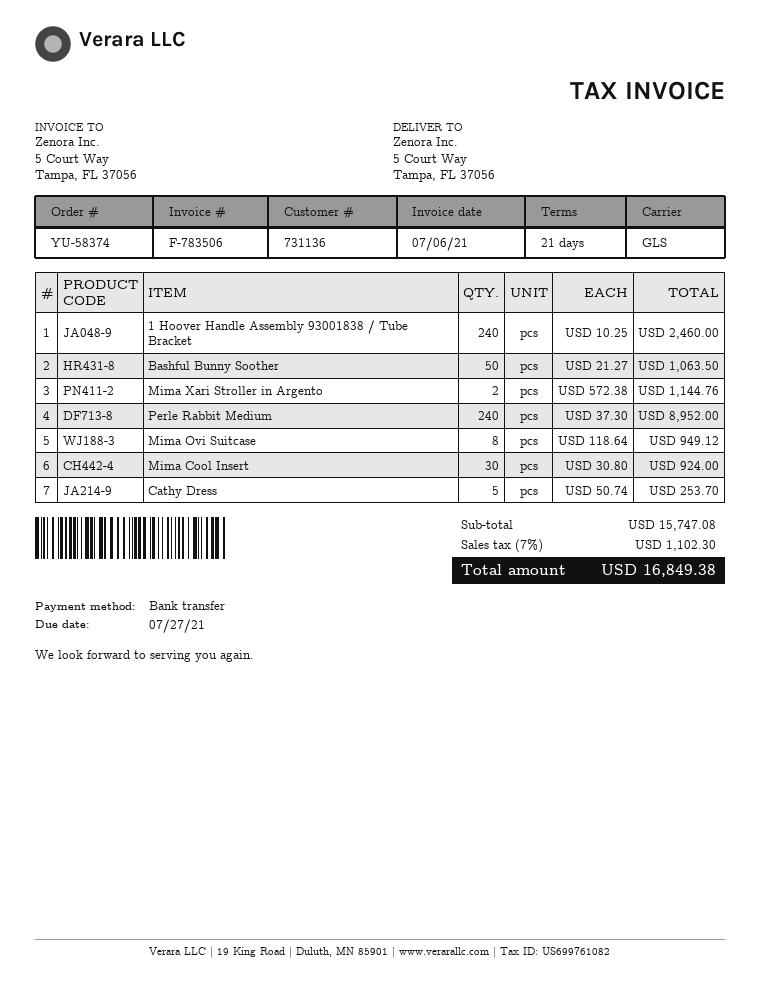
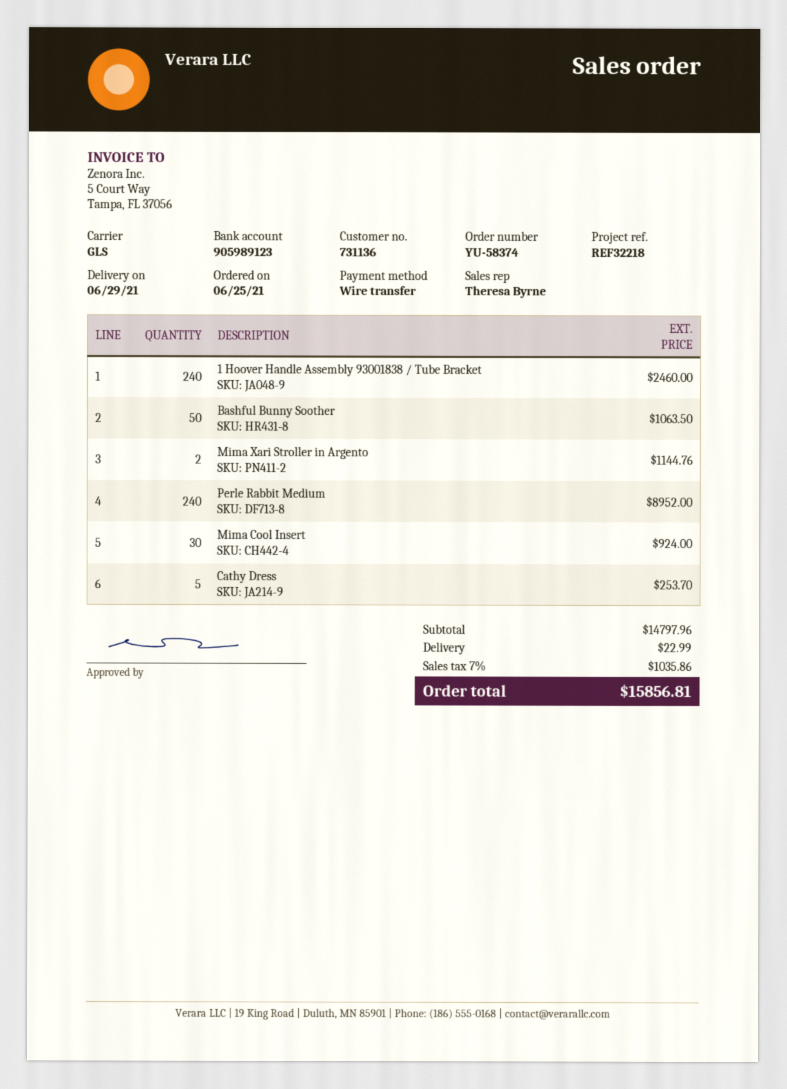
Mima Ovi Suitcase: 8 for 949.12 -> none
subtotal: 15747.08 -> 14797.96
shipping: none -> 22.99
tax: 7% = 1102.30 -> 7% = 1035.86
total: 16849.38 -> 15856.81

